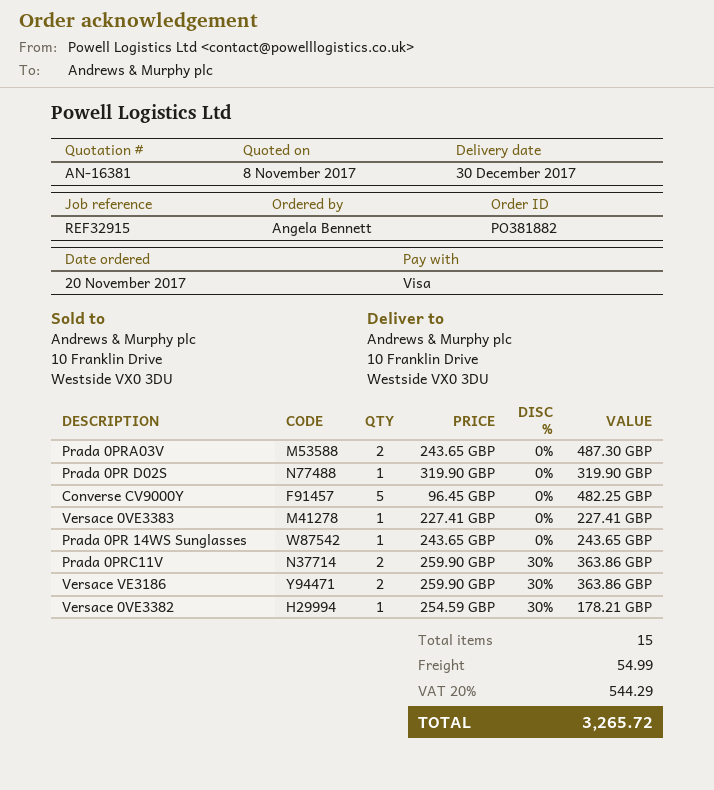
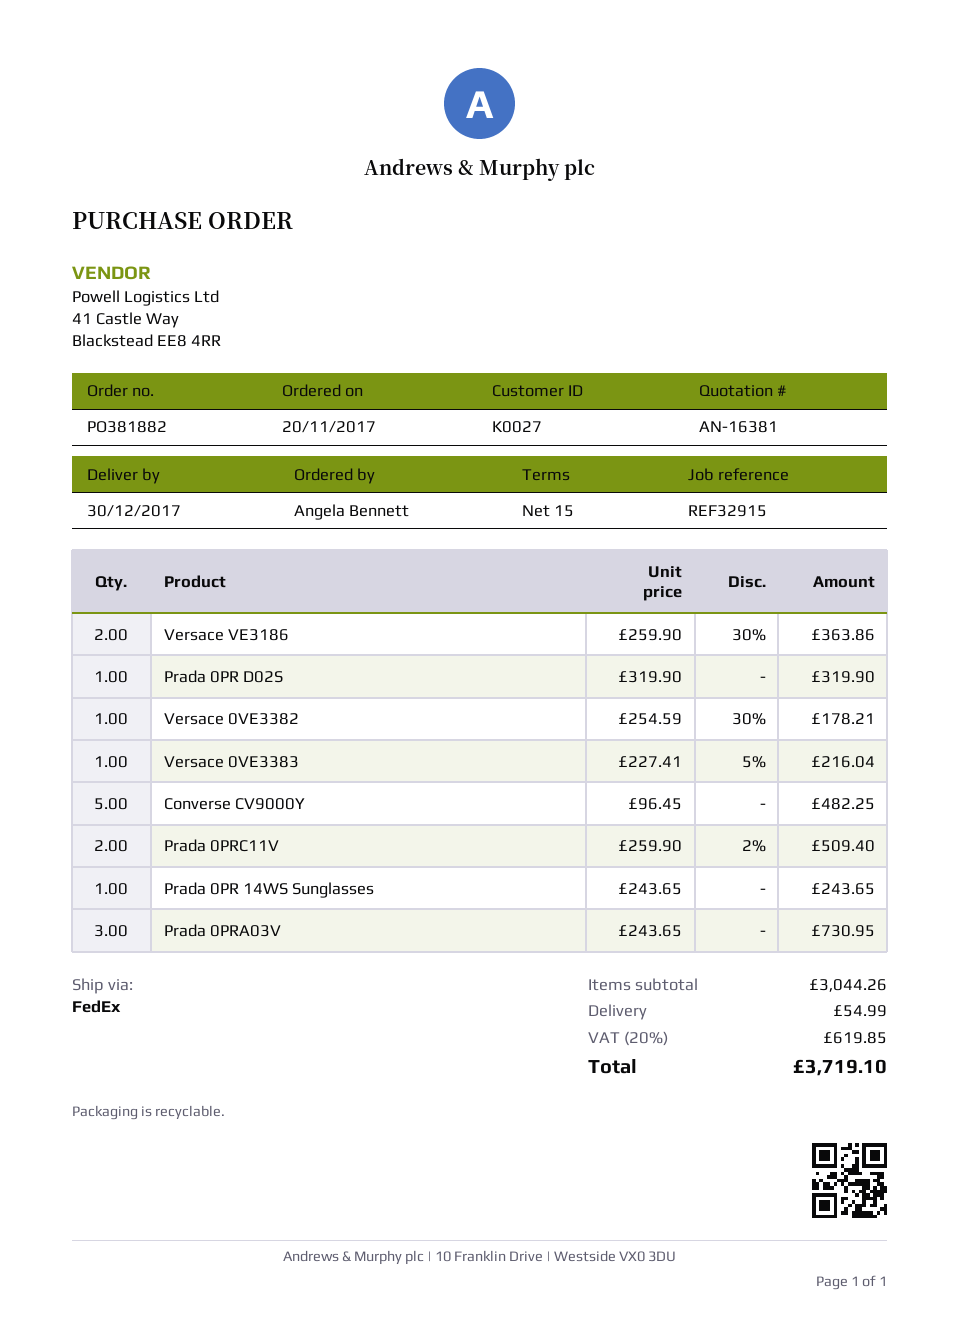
Prada 0PRA03V: 2 x 243.65 = 487.30 -> 3 x 243.65 = 730.95
Versace 0VE3383: 1 x 227.41 = 227.41 -> 1 x 227.41 - 5% = 216.04
Prada 0PRC11V: 2 x 259.90 - 30% = 363.86 -> 2 x 259.90 - 2% = 509.40
tax: 20% = 544.29 -> 20% = 619.85
total: 3265.72 -> 3719.10

